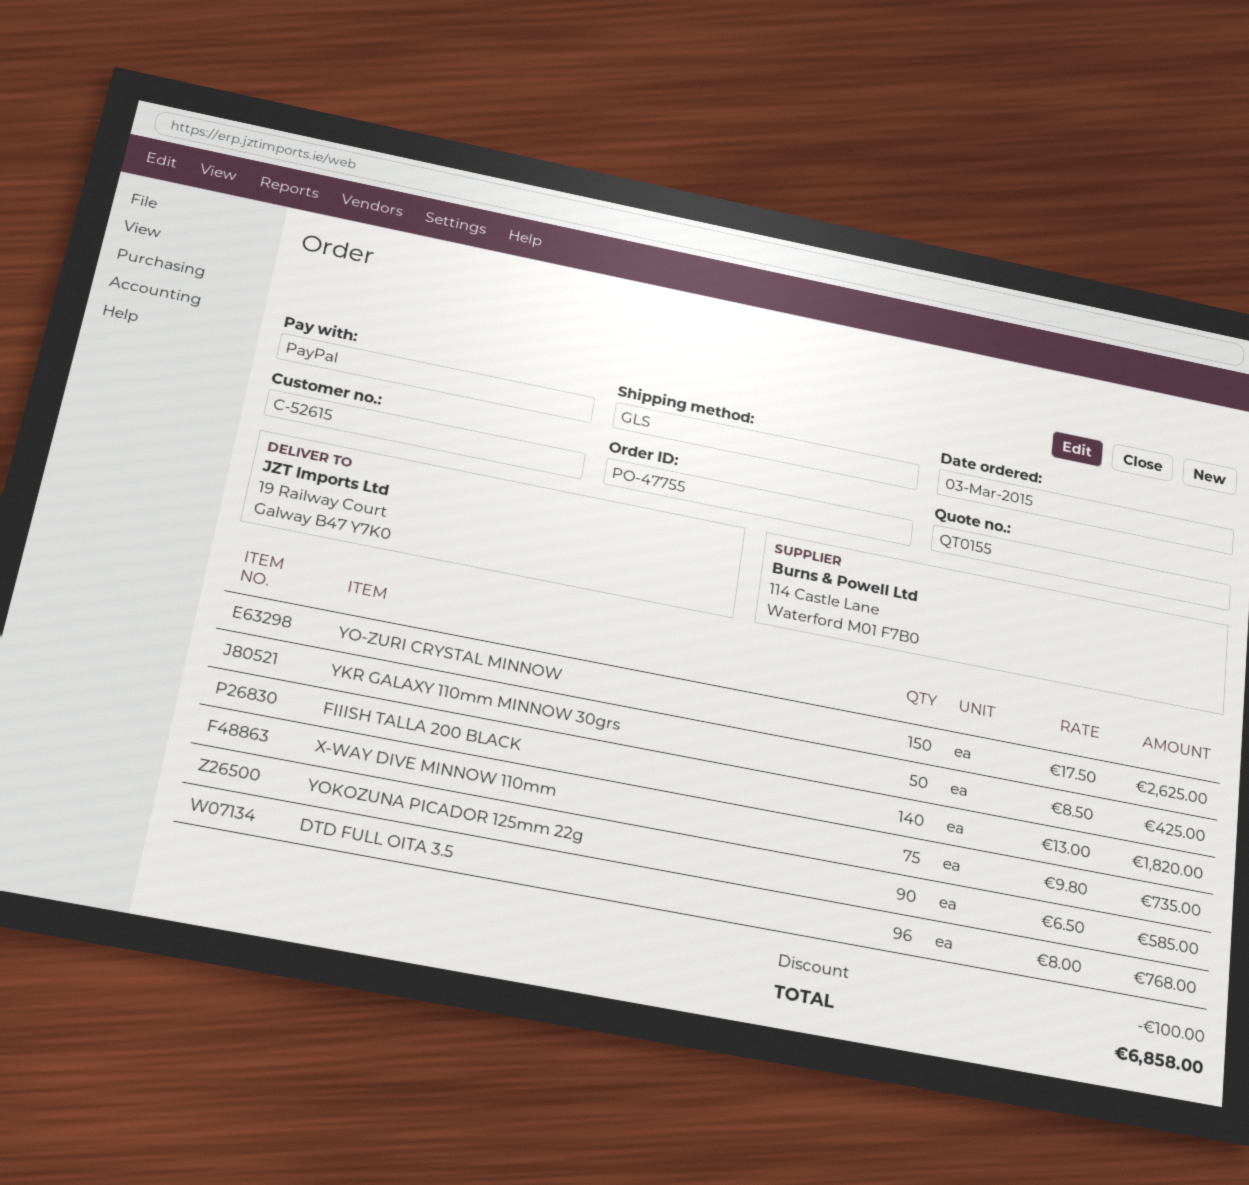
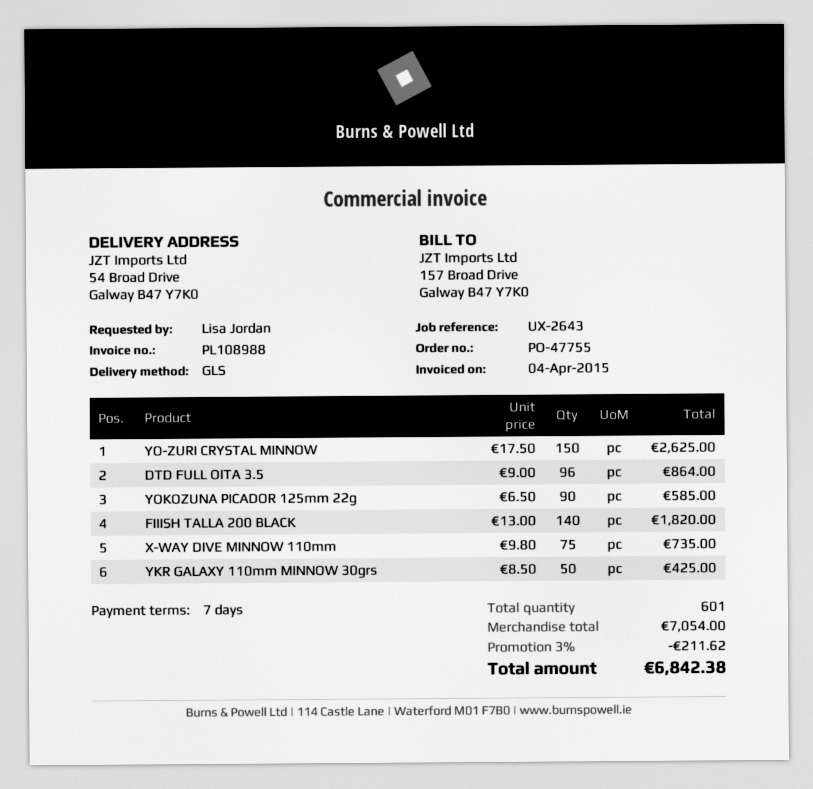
ship to: 19 Railway Court, Galway B47 Y7K0 -> 54 Broad Drive, Galway B47 Y7K0
DTD FULL OITA 3.5: 96 x 8.00 = 768.00 -> 96 x 9.00 = 864.00
discount: 100.00 -> 211.62
total: 6858.00 -> 6842.38

